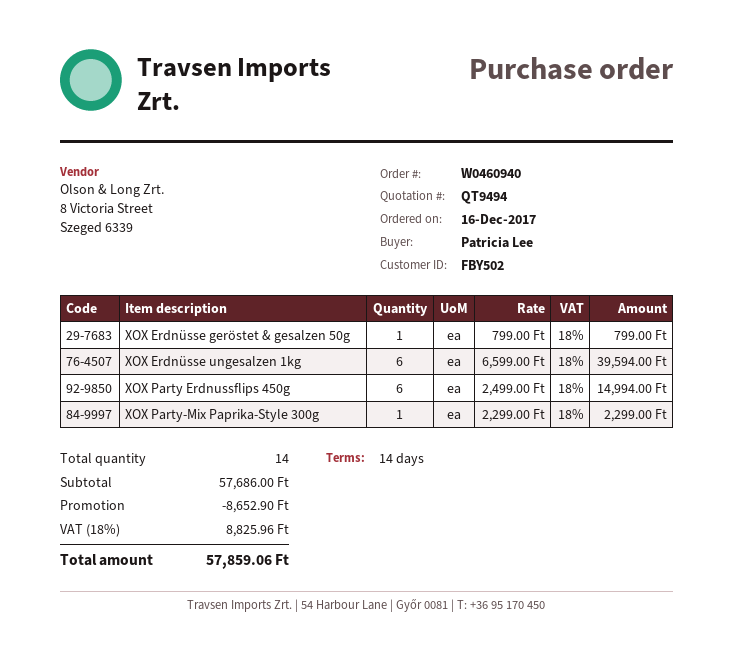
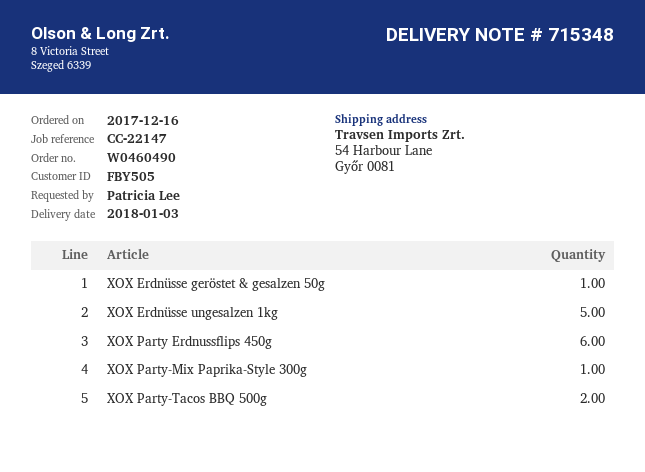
order number: W0460940 -> W0460490
customer number: FBY502 -> FBY505
XOX Erdnüsse ungesalzen 1kg: 6 -> 5
XOX Party-Tacos BBQ 500g: none -> 2

